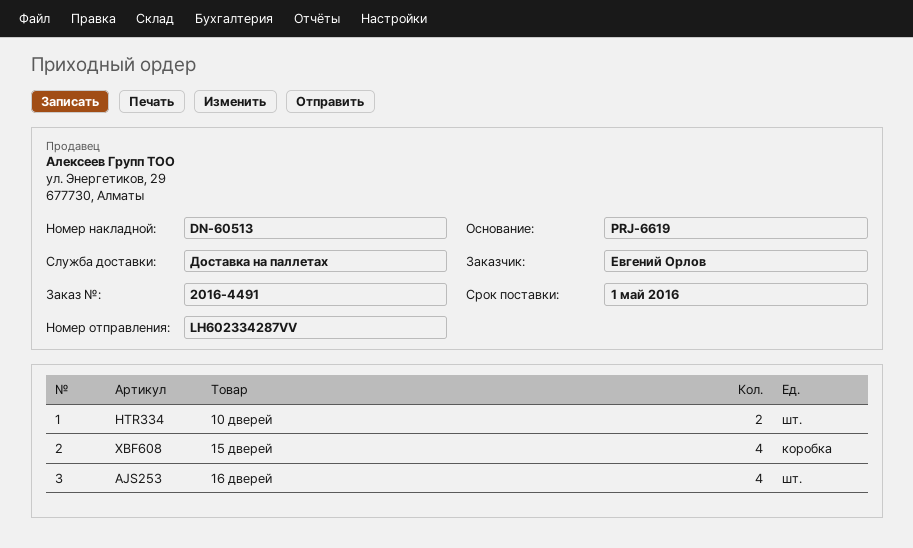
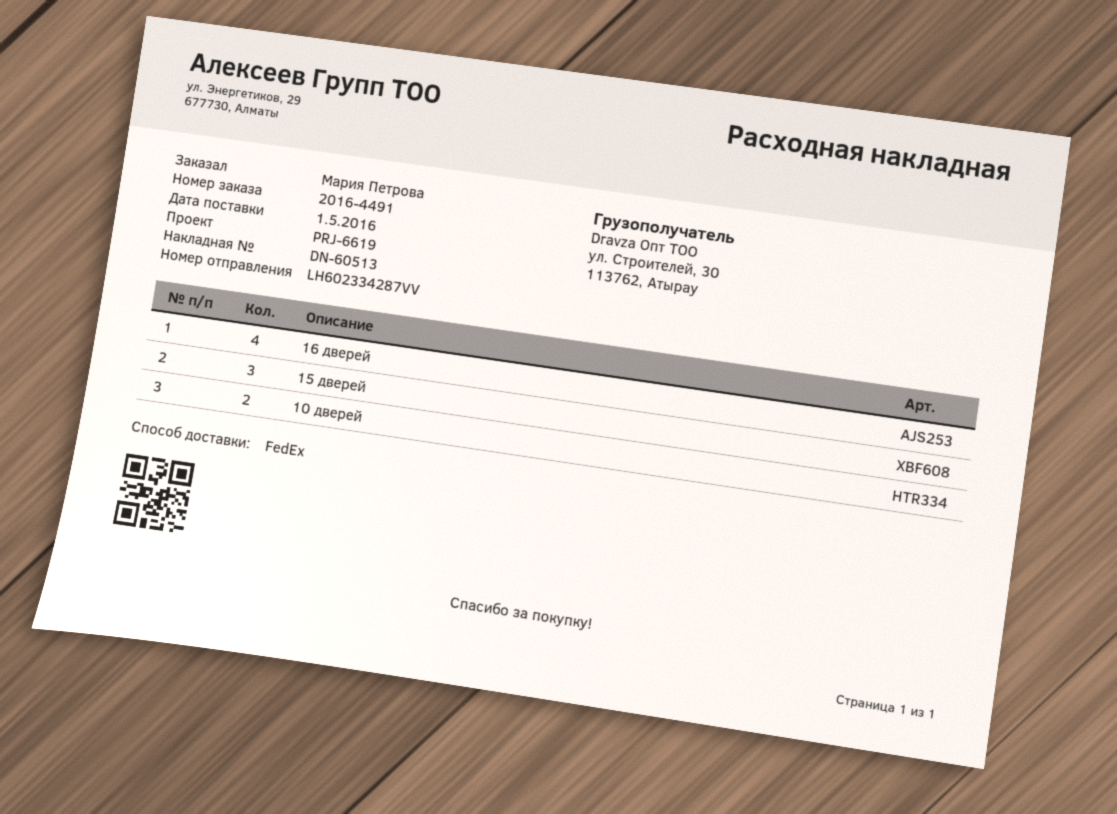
ordered by: Евгений Орлов -> Мария Петрова
shipping method: pallet freight -> FedEx
15 дверей: 4 -> 3

